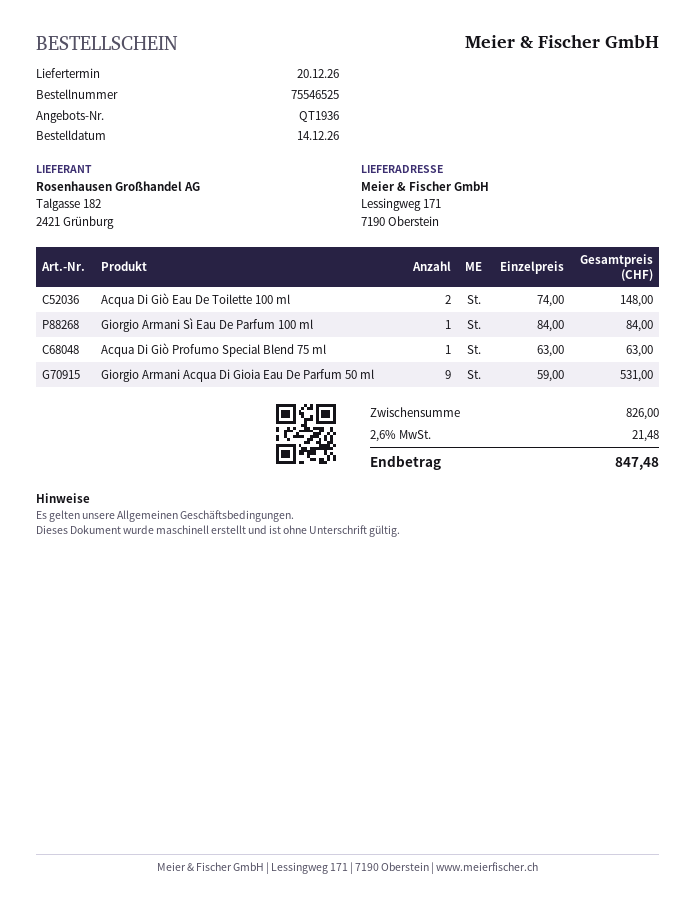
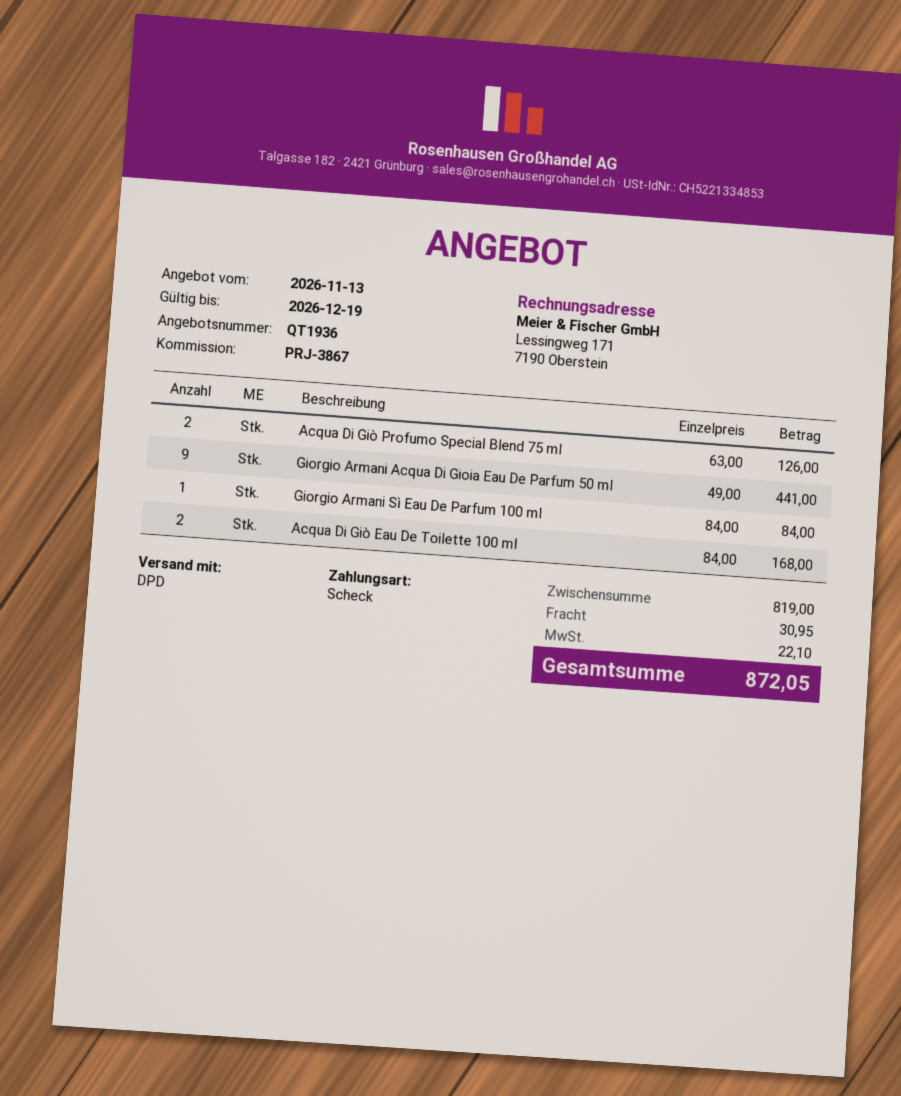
Acqua Di Giò Eau De Toilette 100 ml: 2 x 74.00 = 148.00 -> 2 x 84.00 = 168.00
Acqua Di Giò Profumo Special Blend 75 ml: 1 x 63.00 = 63.00 -> 2 x 63.00 = 126.00
Giorgio Armani Acqua Di Gioia Eau De Parfum 50 ml: 9 x 59.00 = 531.00 -> 9 x 49.00 = 441.00
subtotal: 826.00 -> 819.00
shipping: none -> 30.95
tax: 21.48 -> 22.10
total: 847.48 -> 872.05

